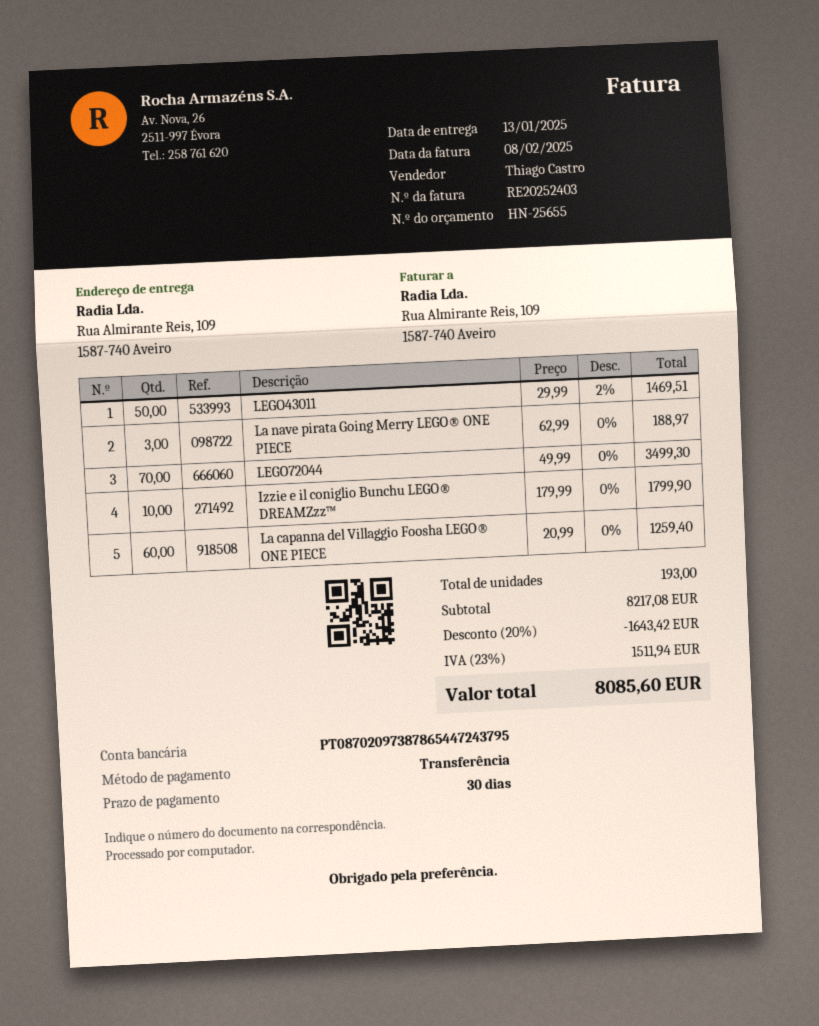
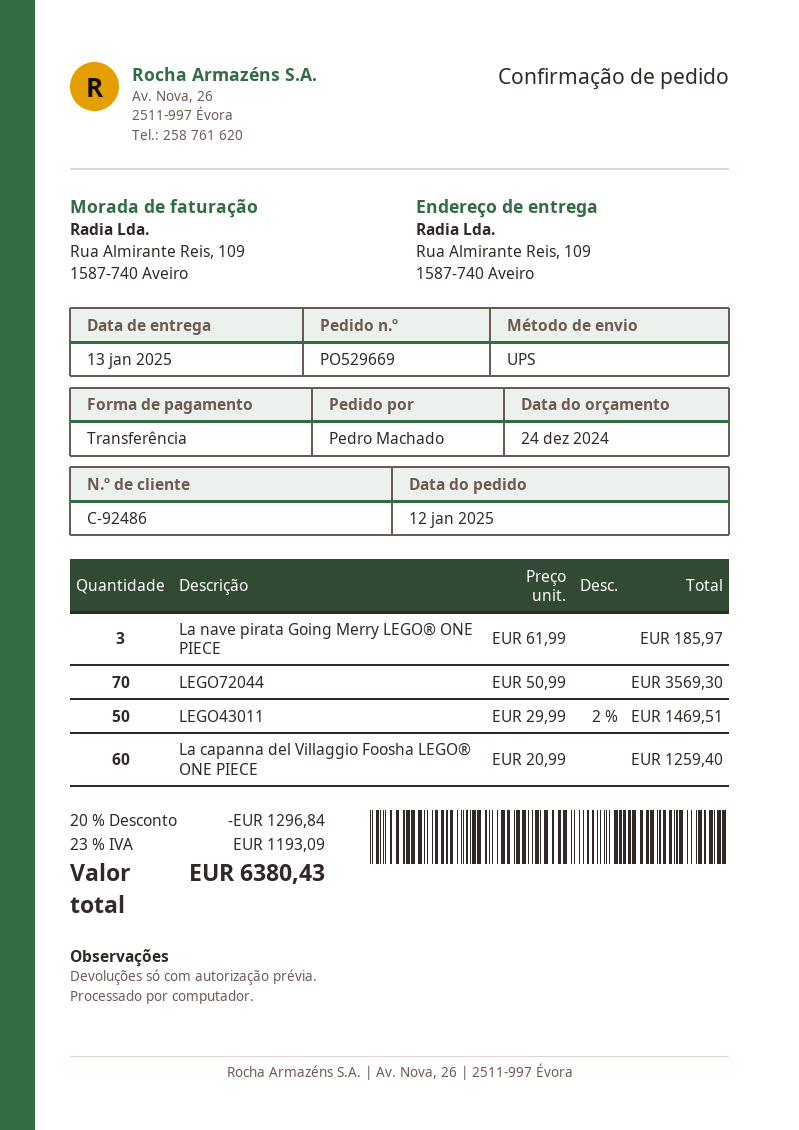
La nave pirata Going Merry LEGO® ONE PIECE: 3 x 62.99 = 188.97 -> 3 x 61.99 = 185.97
LEGO72044: 70 x 49.99 = 3499.30 -> 70 x 50.99 = 3569.30
Izzie e il coniglio Bunchu LEGO® DREAMZzz™: 10 x 179.99 = 1799.90 -> none
discount: 20% = 1643.42 -> 20% = 1296.84
tax: 23% = 1511.94 -> 23% = 1193.09
total: 8085.60 -> 6380.43

